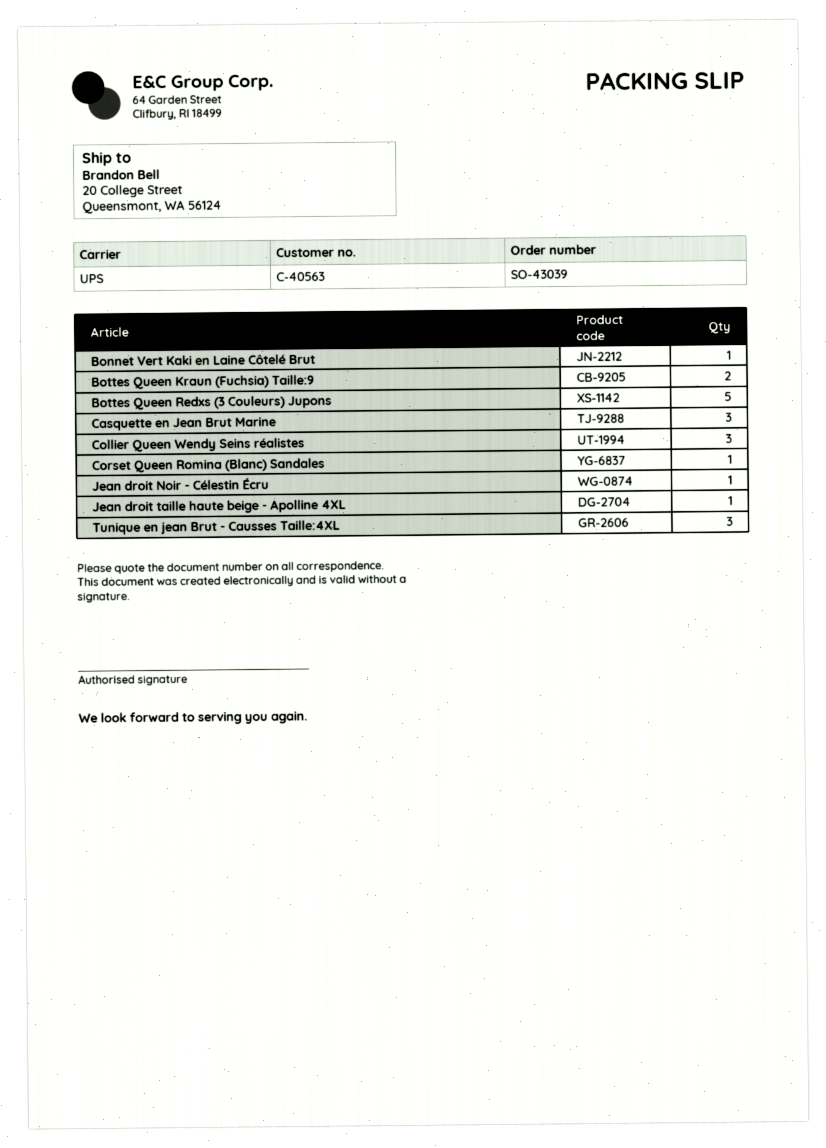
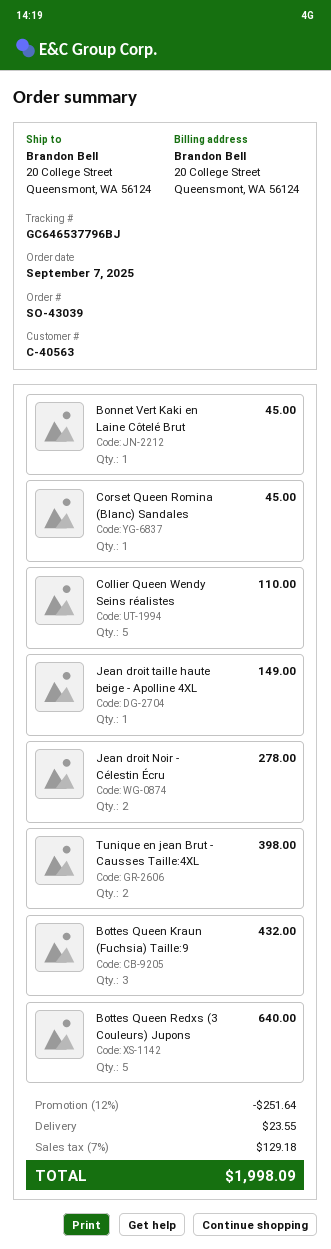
Bottes Queen Kraun (Fuchsia) Taille:9: 2 -> 3
Casquette en Jean Brut Marine: 3 -> none
Collier Queen Wendy Seins réalistes: 3 -> 5
Jean droit Noir - Célestin Écru: 1 -> 2
Tunique en jean Brut - Causses Taille:4XL: 3 -> 2

